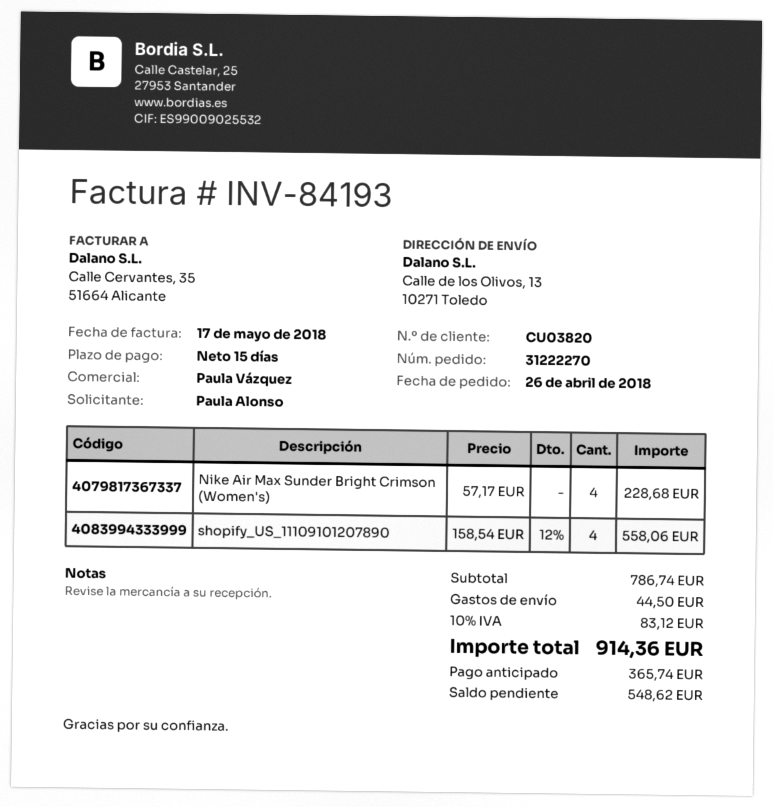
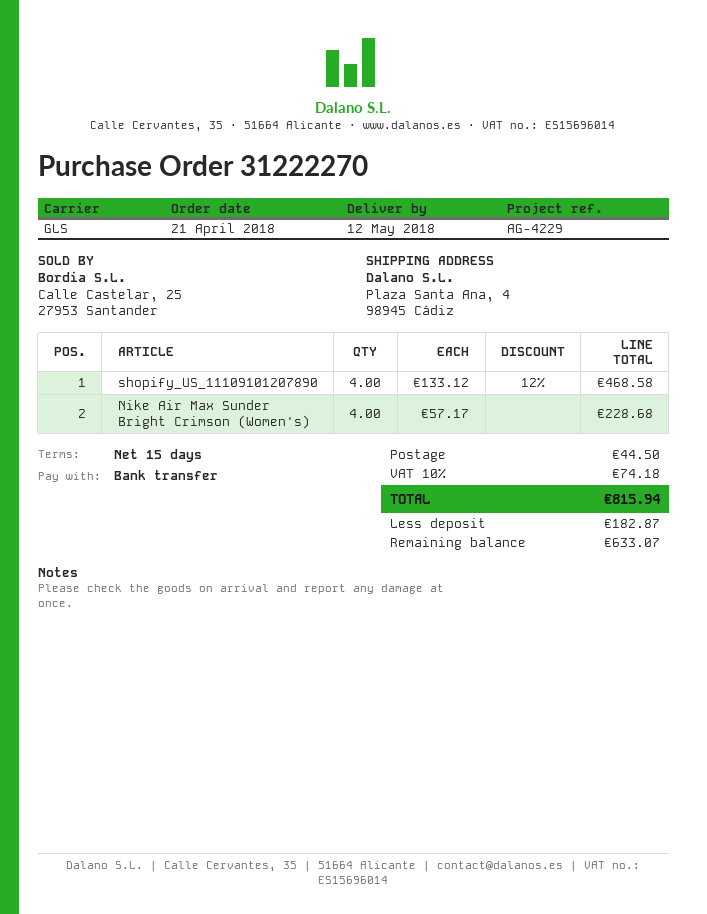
order date: 2018-04-26 -> 2018-04-21
ship to: Calle de los Olivos, 13, 10271 Toledo -> Plaza Santa Ana, 4, 98945 Cádiz
shopify_US_11109101207890: 4 x 158.54 - 12% = 558.06 -> 4 x 133.12 - 12% = 468.58
tax: 10% = 83.12 -> 10% = 74.18
total: 914.36 -> 815.94
deposit: 365.74 -> 182.87
balance: 548.62 -> 633.07

